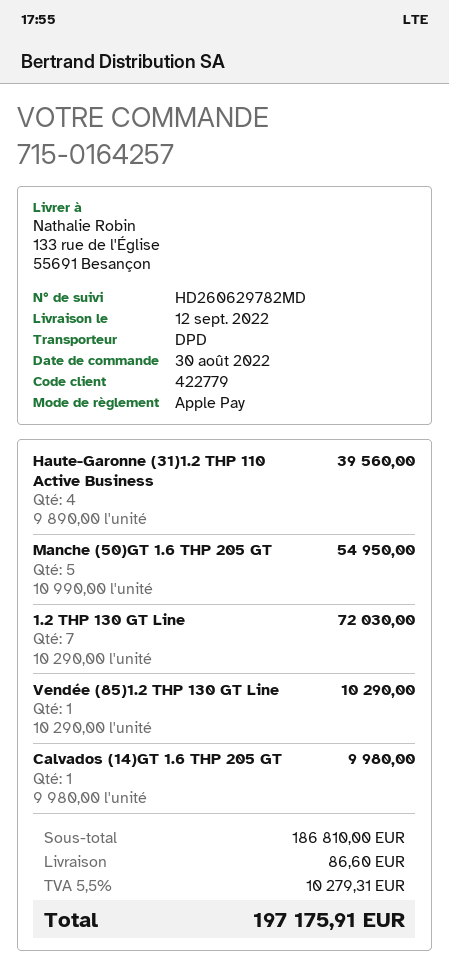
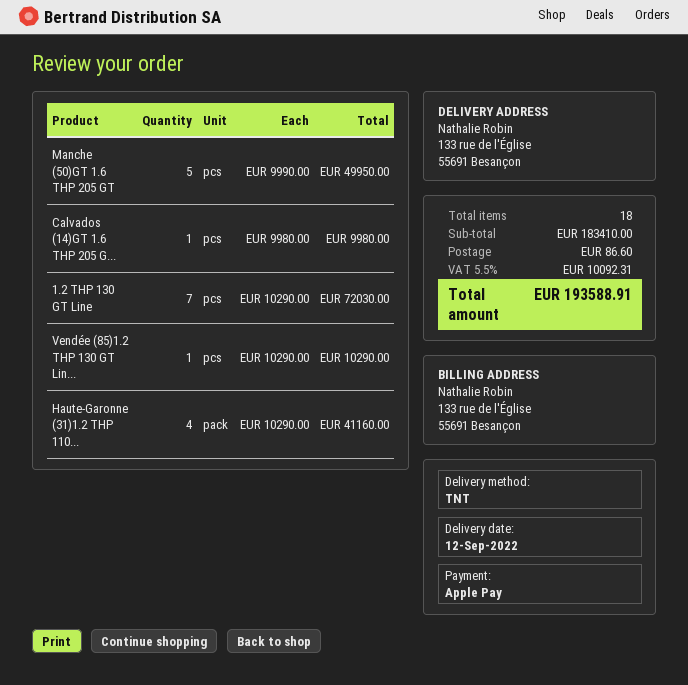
shipping method: DPD -> TNT
Haute-Garonne (31)1.2 THP 110 Active Business: 4 x 9890.00 = 39560.00 -> 4 x 10290.00 = 41160.00
Manche (50)GT 1.6 THP 205 GT: 5 x 10990.00 = 54950.00 -> 5 x 9990.00 = 49950.00
subtotal: 186810.00 -> 183410.00
tax: 5.5% = 10279.31 -> 5.5% = 10092.31
total: 197175.91 -> 193588.91

